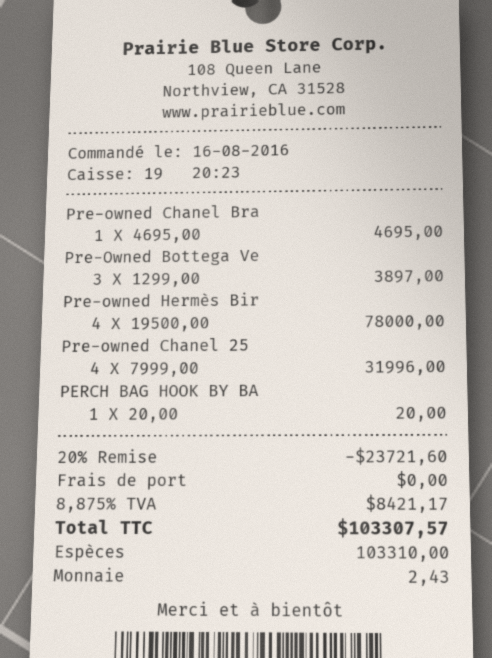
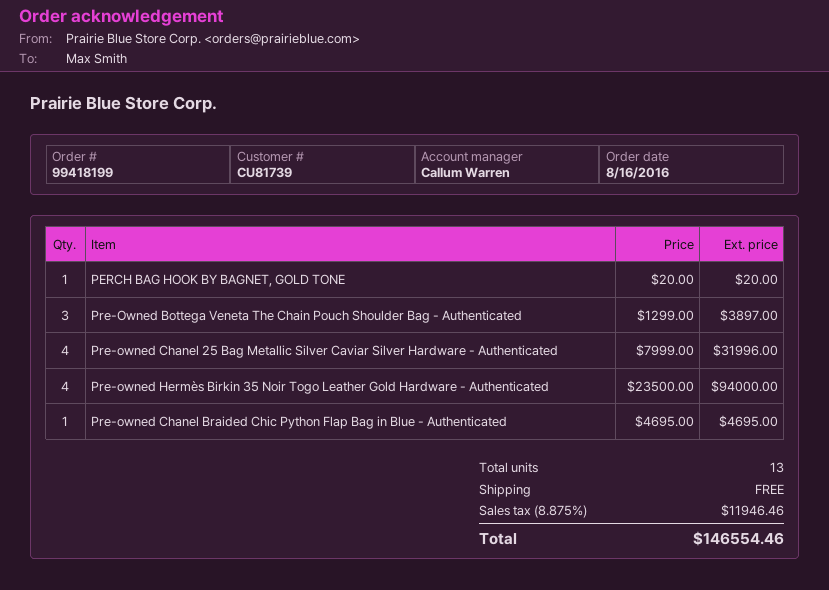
Pre-owned Hermès Bir: 4 x 19500.00 = 78000.00 -> 4 x 23500.00 = 94000.00
discount: 20% = 23721.60 -> none
tax: 8.875% = 8421.17 -> 8.875% = 11946.46
total: 103307.57 -> 146554.46

